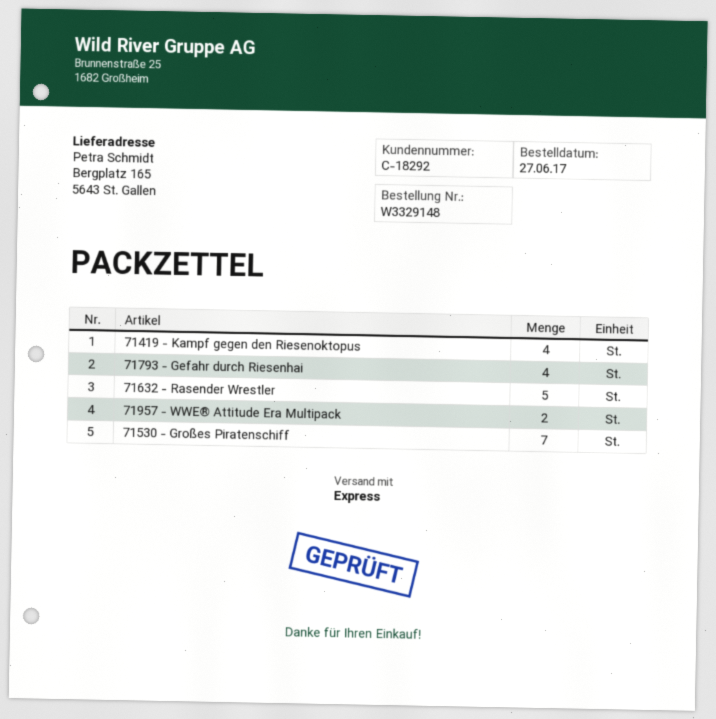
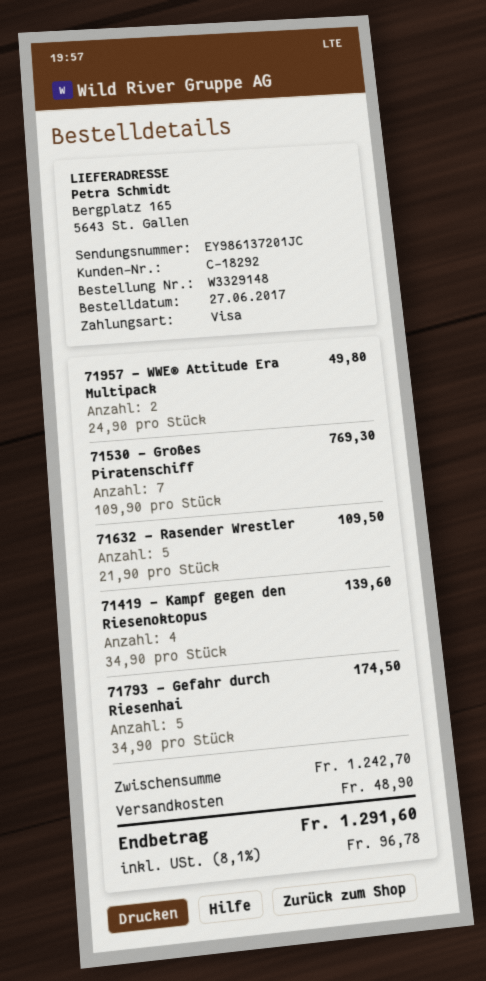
71793 - Gefahr durch Riesenhai: 4 -> 5

